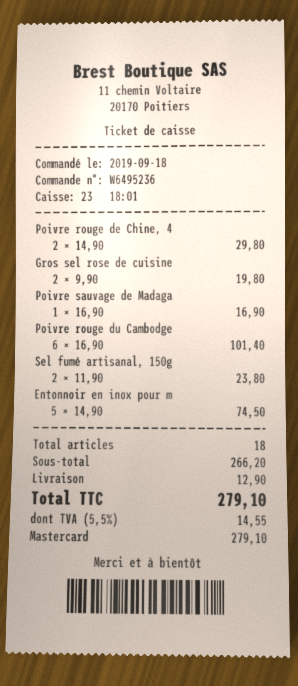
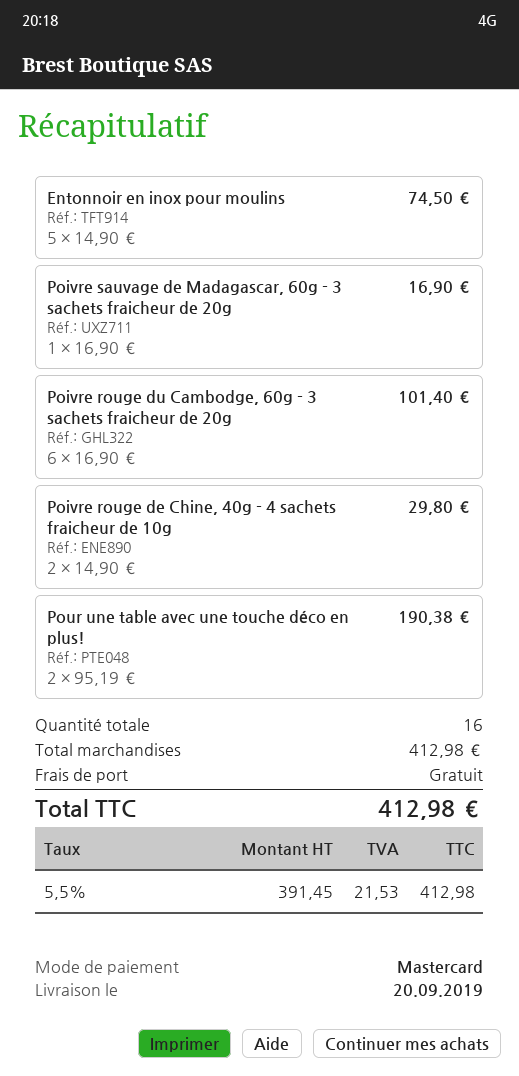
Gros sel rose de cuisine: 2 x 9.90 = 19.80 -> none
Sel fumé artisanal, 150g: 2 x 11.90 = 23.80 -> none
Pour une table avec une touche déco en plus!: none -> 2 x 95.19 = 190.38
total quantity: 18 -> 16
subtotal: 266.20 -> 412.98
shipping: 12.90 -> 0.00
tax: 5.5% = 14.55 -> 5.5% = 21.53
total: 279.10 -> 412.98

